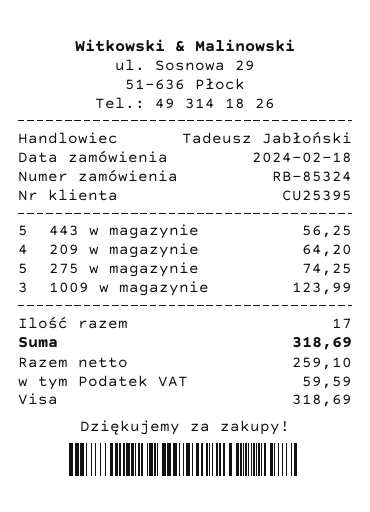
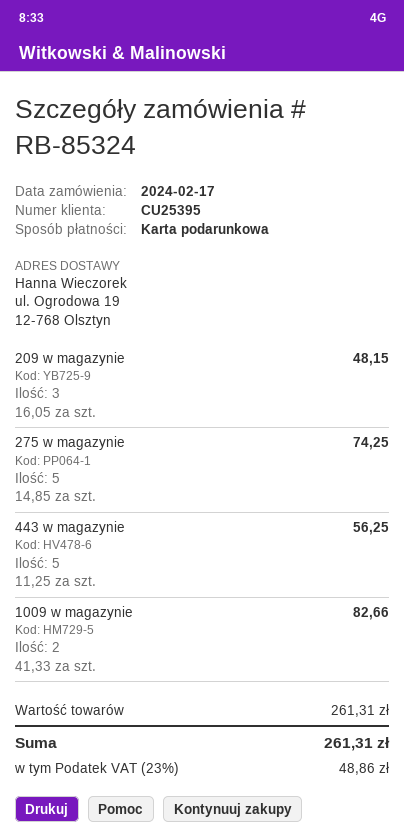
order date: 2024-02-18 -> 2024-02-17
payment method: Visa -> gift card
209 w magazynie: 4 for 64.20 -> 3 for 48.15
1009 w magazynie: 3 for 123.99 -> 2 for 82.66
tax: 59.59 -> 48.86
total: 318.69 -> 261.31

